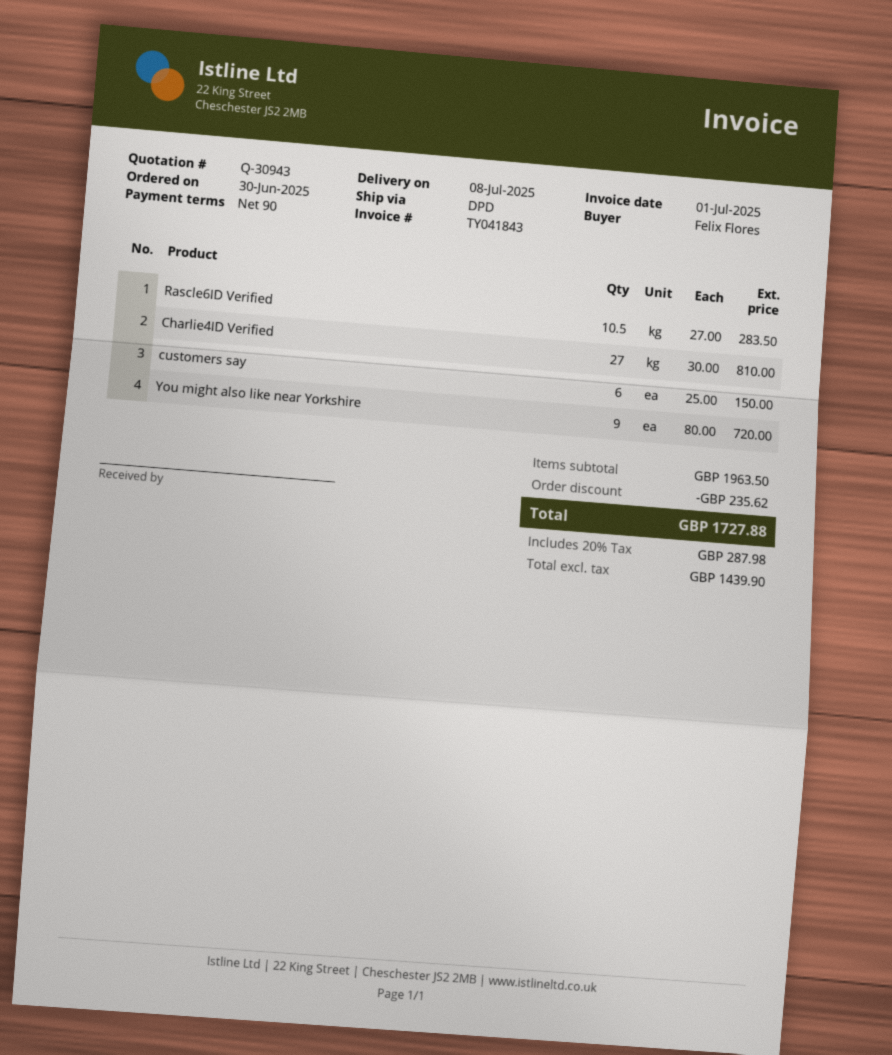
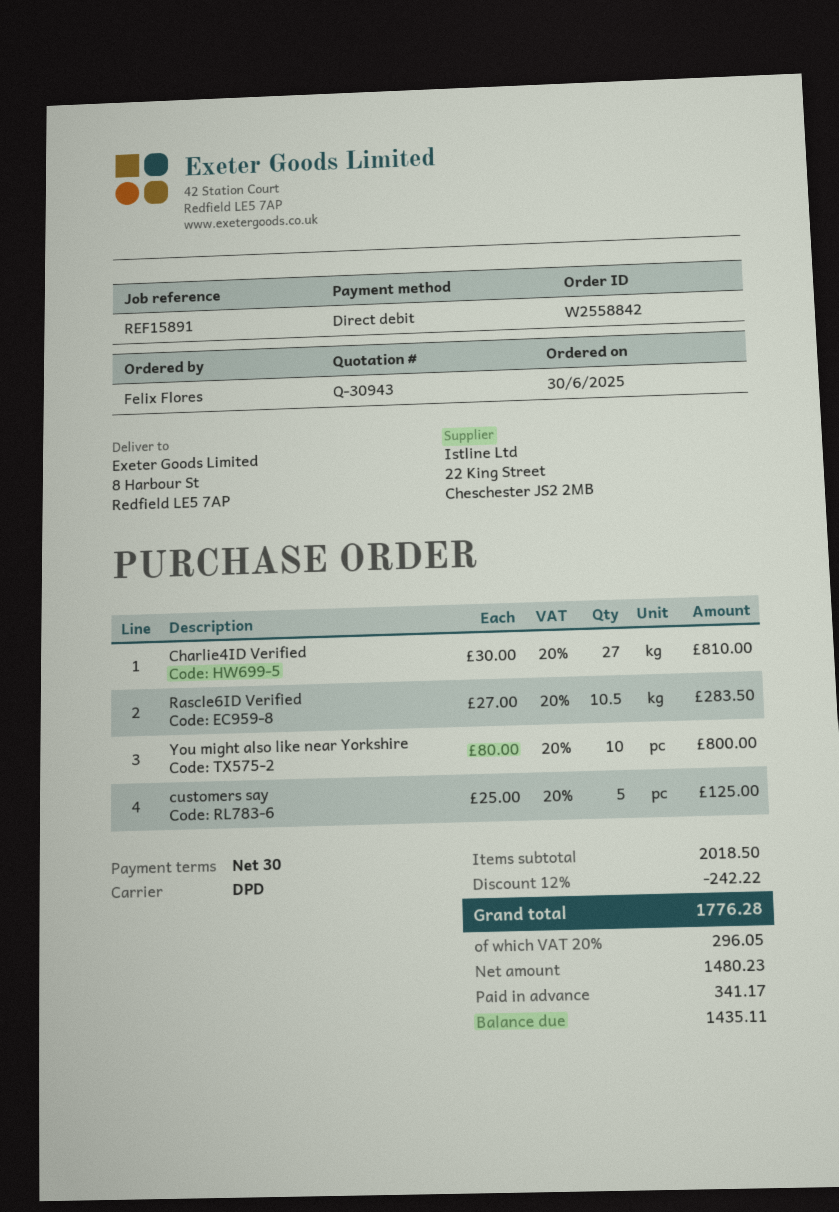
payment terms: 90 days -> 30 days
customers say: 6 x 25.00 = 150.00 -> 5 x 25.00 = 125.00
You might also like near Yorkshire: 9 x 80.00 = 720.00 -> 10 x 80.00 = 800.00
subtotal: 1963.50 -> 2018.50
discount: 235.62 -> 242.22
net: 1439.90 -> 1480.23
tax: 20% = 287.98 -> 20% = 296.05
total: 1727.88 -> 1776.28

